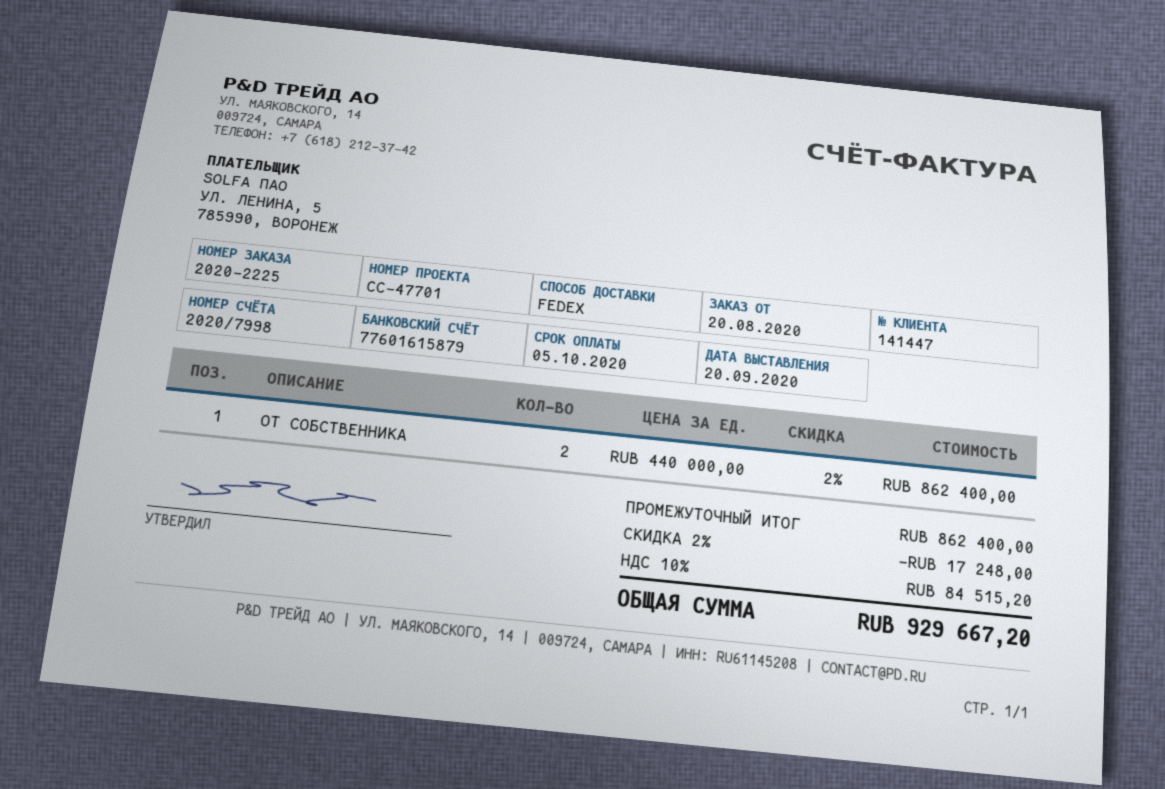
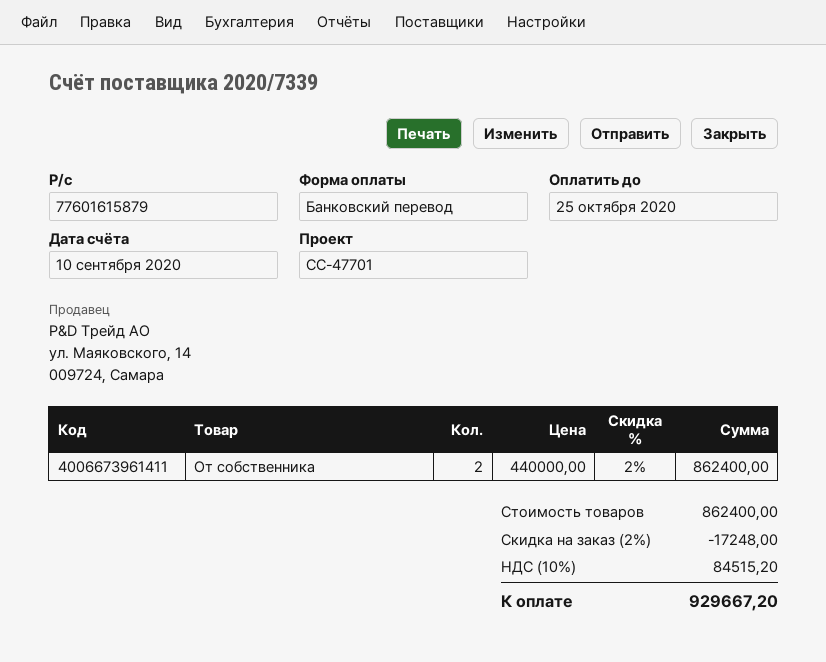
invoice number: 2020/7998 -> 2020/7339
invoice date: 2020-09-20 -> 2020-09-10
due date: 2020-10-05 -> 2020-10-25

